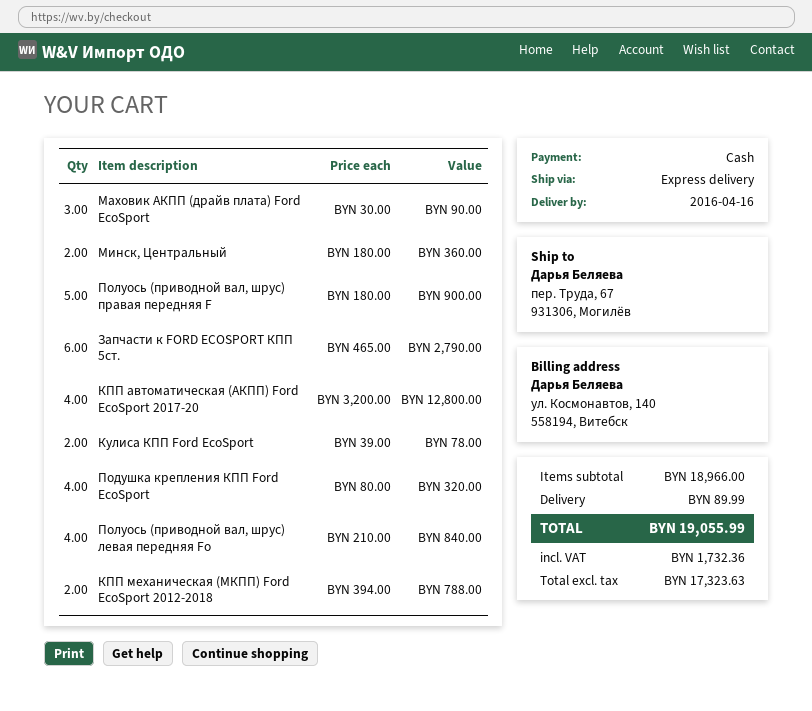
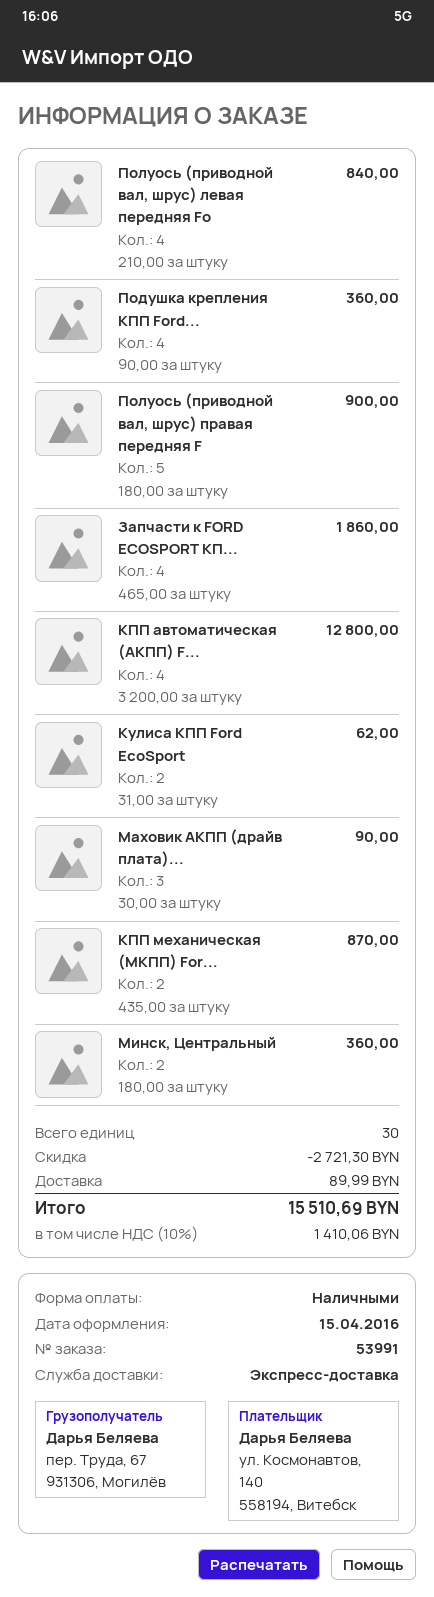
Запчасти к FORD ECOSPORT КПП 5ст.: 6 x 465.00 = 2790.00 -> 4 x 465.00 = 1860.00
Кулиса КПП Ford EcoSport: 2 x 39.00 = 78.00 -> 2 x 31.00 = 62.00
Подушка крепления КПП Ford EcoSport: 4 x 80.00 = 320.00 -> 4 x 90.00 = 360.00
КПП механическая (МКПП) Ford EcoSport 2012-2018: 2 x 394.00 = 788.00 -> 2 x 435.00 = 870.00
discount: none -> 2721.30
tax: 1732.36 -> 1410.06
total: 19055.99 -> 15510.69

